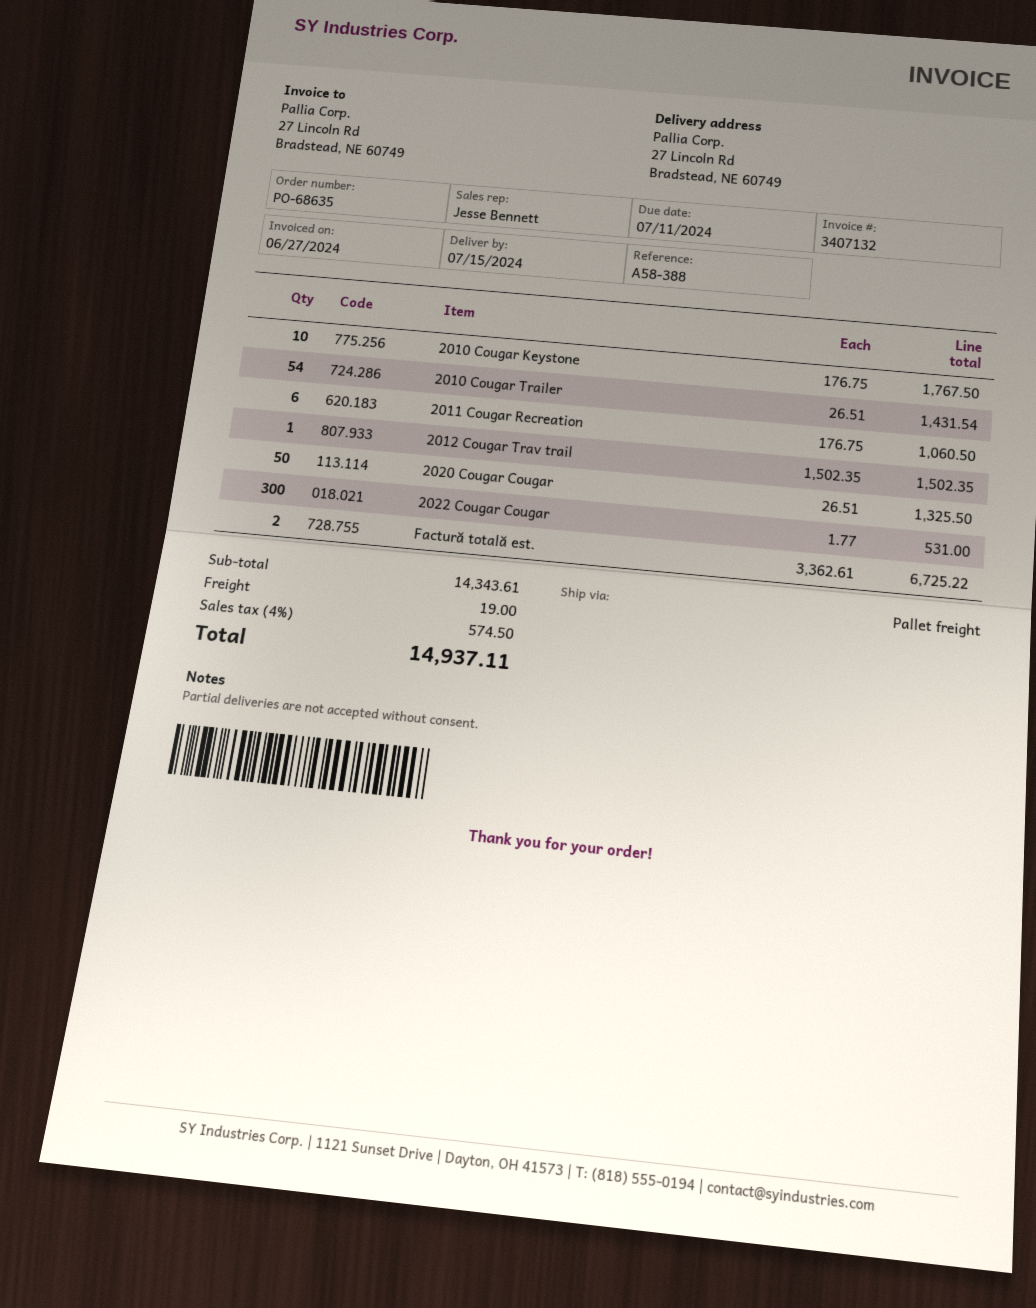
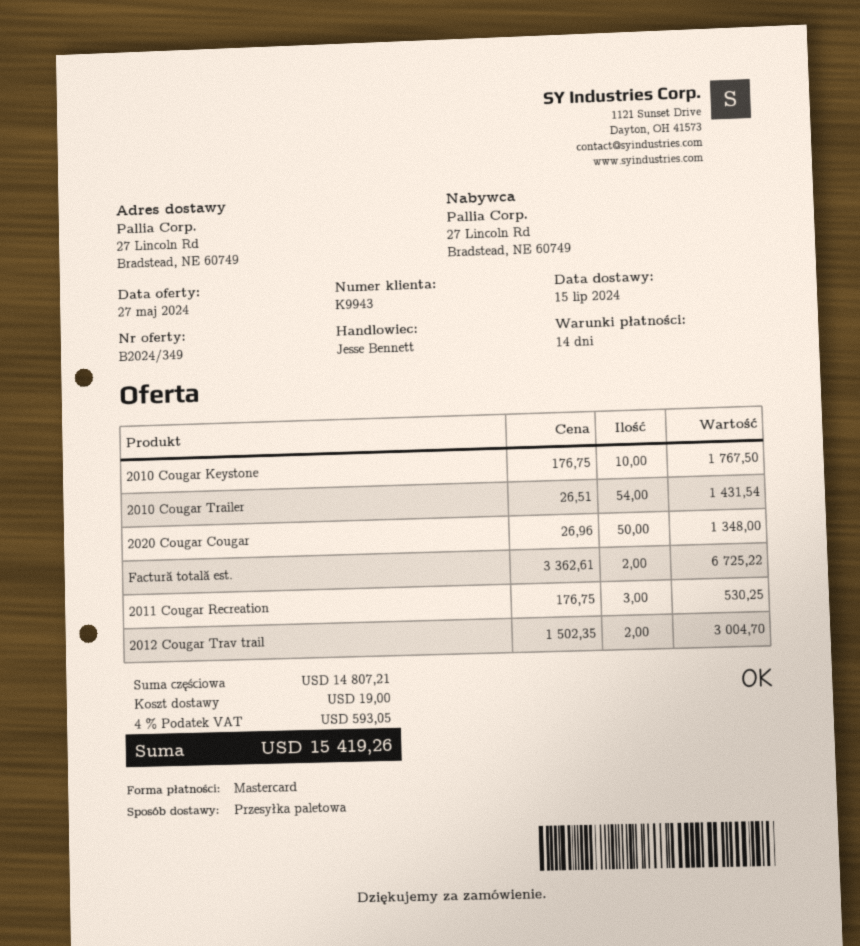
2011 Cougar Recreation: 6 x 176.75 = 1060.50 -> 3 x 176.75 = 530.25
2012 Cougar Trav trail: 1 x 1502.35 = 1502.35 -> 2 x 1502.35 = 3004.70
2020 Cougar Cougar: 50 x 26.51 = 1325.50 -> 50 x 26.96 = 1348.00
2022 Cougar Cougar: 300 x 1.77 = 531.00 -> none
subtotal: 14343.61 -> 14807.21
tax: 4% = 574.50 -> 4% = 593.05
total: 14937.11 -> 15419.26

